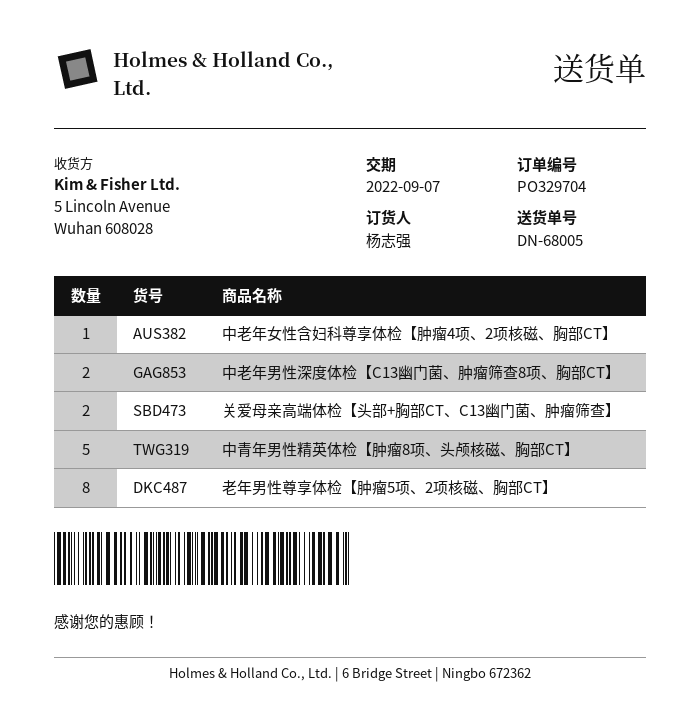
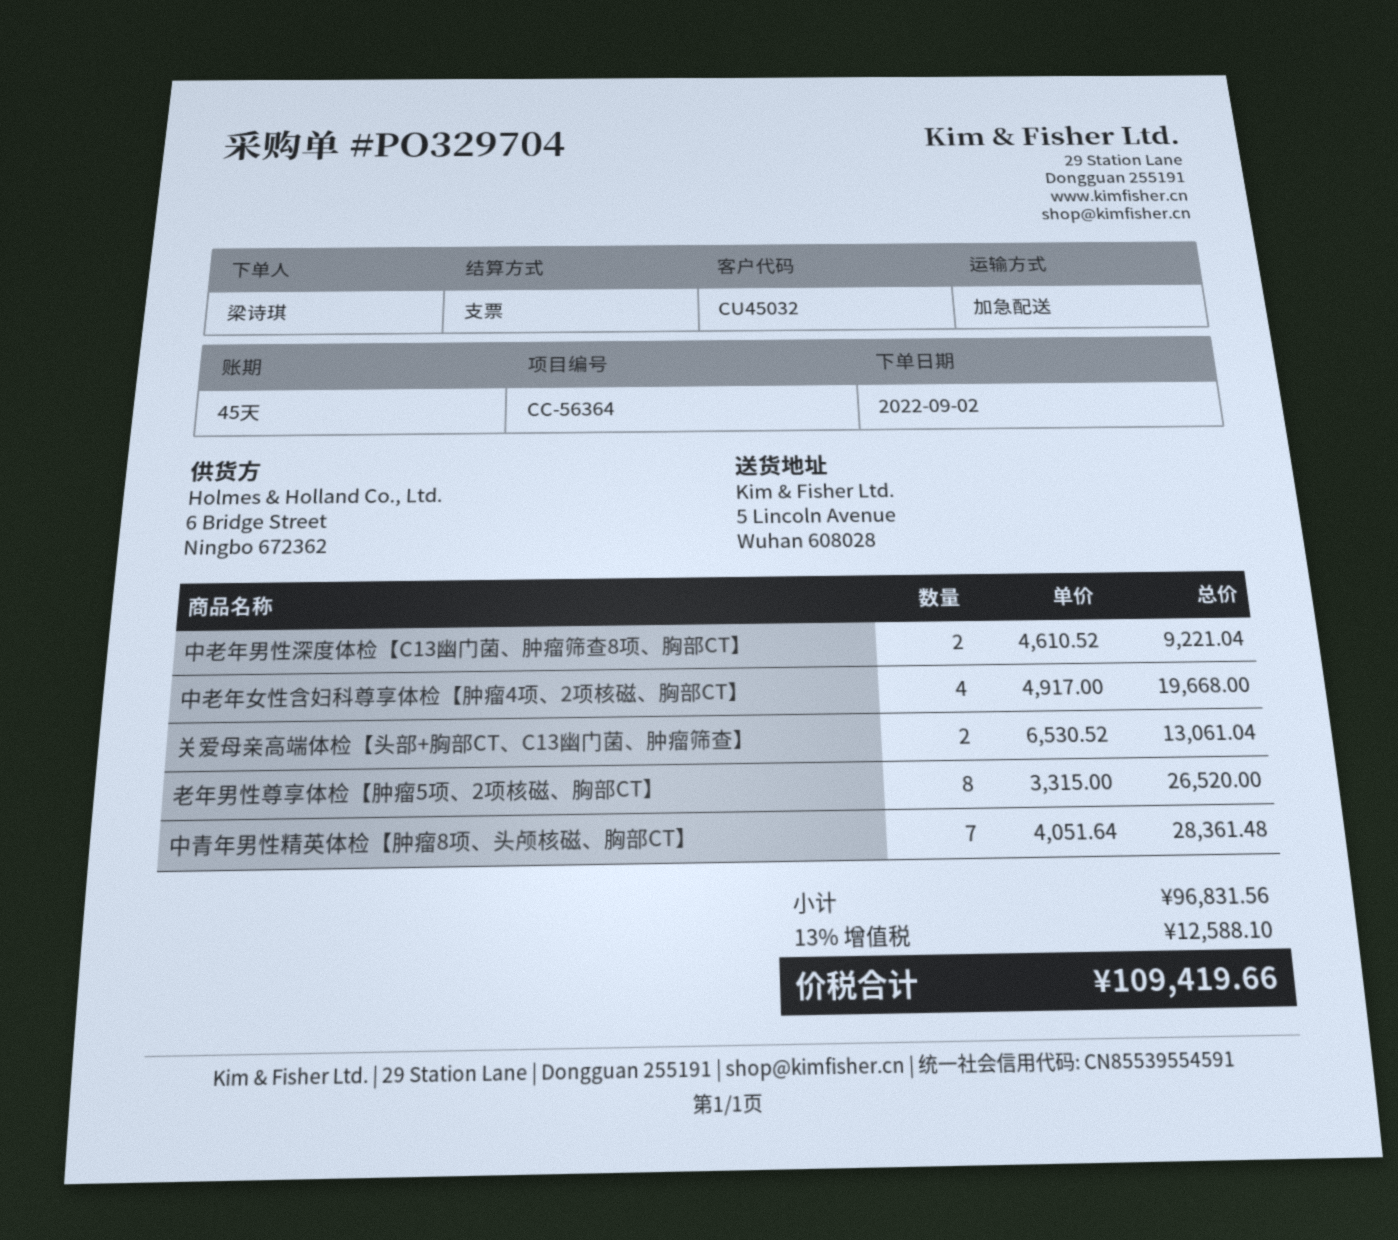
ordered by: 杨志强 -> 梁诗琪
中老年女性含妇科尊享体检【肿瘤4项、2项核磁、胸部CT】: 1 -> 4
中青年男性精英体检【肿瘤8项、头颅核磁、胸部CT】: 5 -> 7

